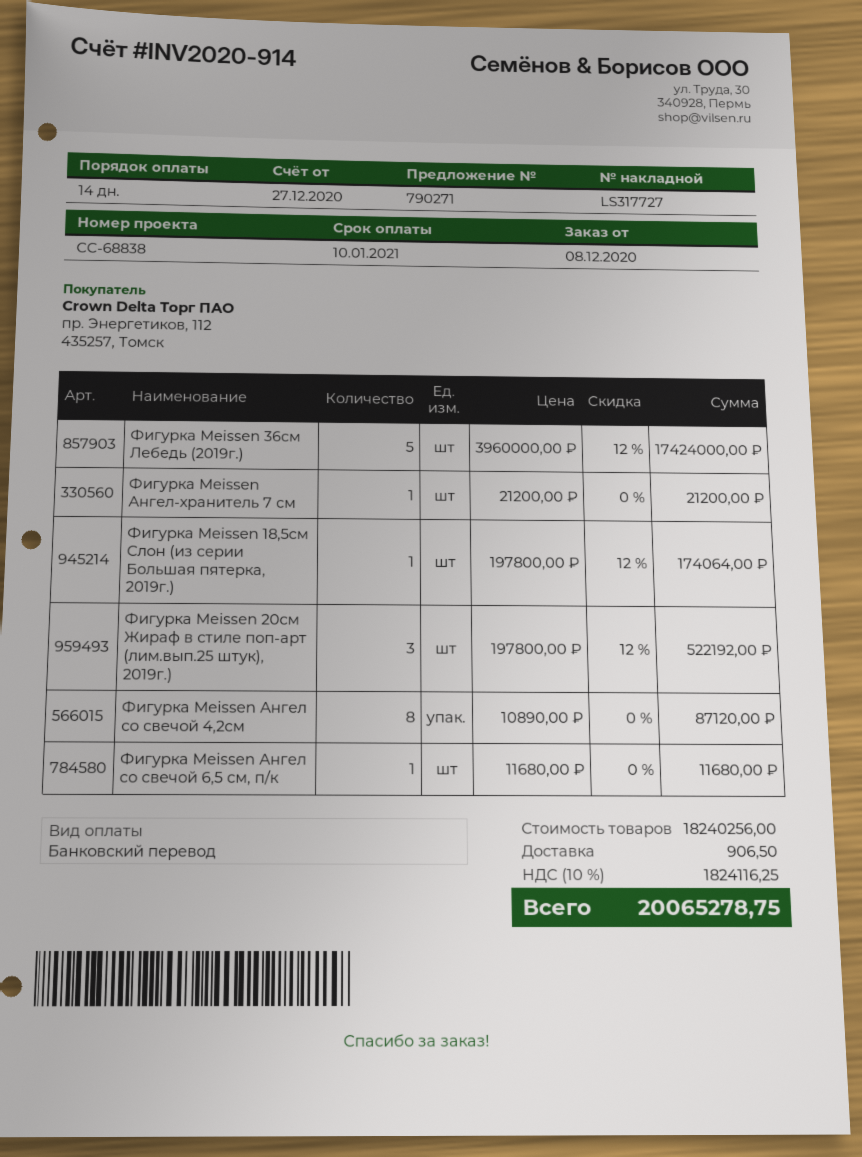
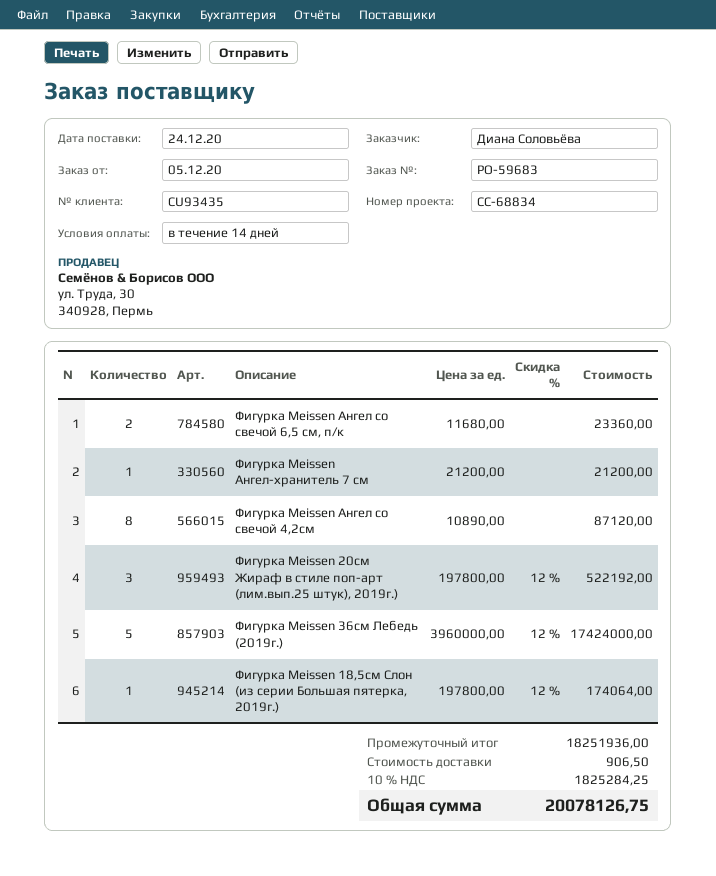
order date: 2020-12-08 -> 2020-12-05
reference: CC-68838 -> CC-68834
Фигурка Meissen Ангел со свечой 6,5 см, п/к: 1 x 11680.00 = 11680.00 -> 2 x 11680.00 = 23360.00
subtotal: 18240256.00 -> 18251936.00
tax: 10% = 1824116.25 -> 10% = 1825284.25
total: 20065278.75 -> 20078126.75

